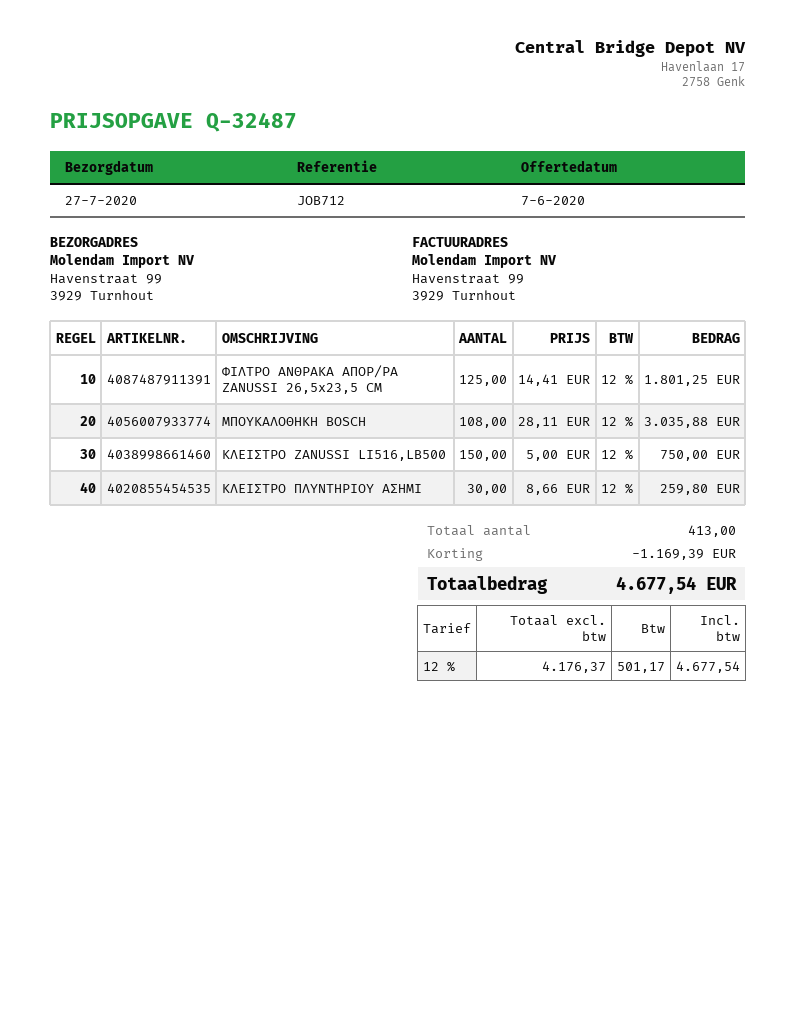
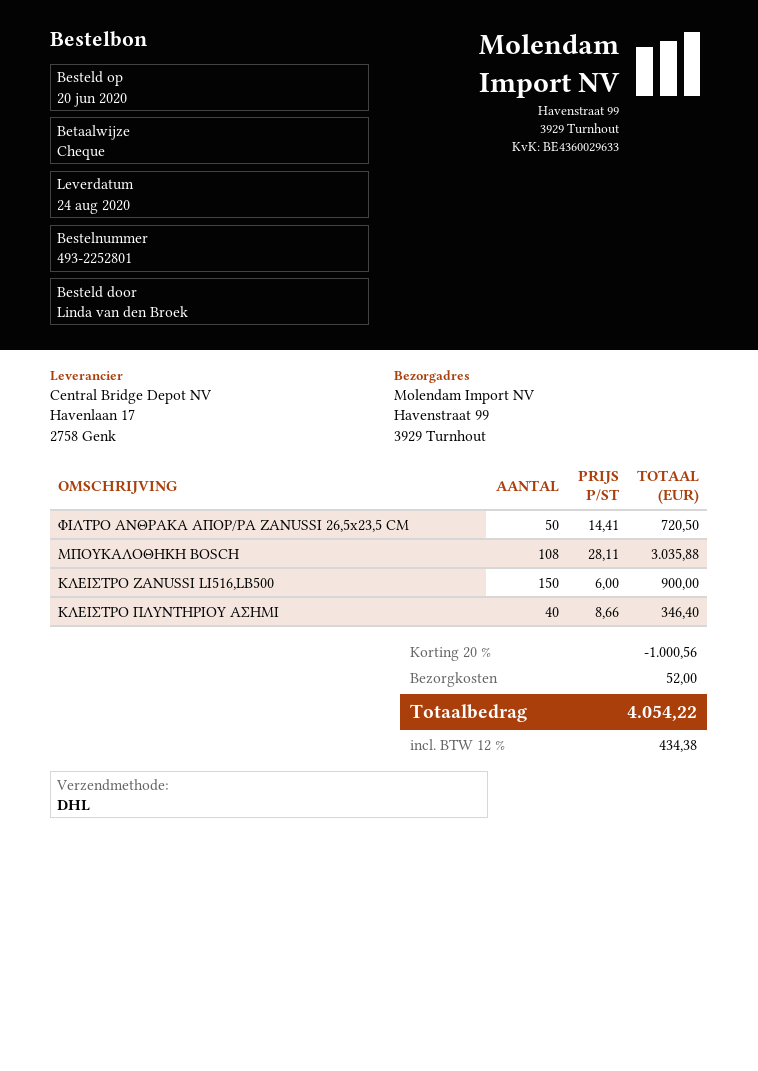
delivery date: 2020-07-27 -> 2020-08-24
ΦΙΛΤΡΟ ΑΝΘΡΑΚΑ ΑΠΟΡ/ΡΑ ZANUSSI 26,5x23,5 CM: 125 x 14.41 = 1801.25 -> 50 x 14.41 = 720.50
ΚΛΕΙΣΤΡΟ ZANUSSI LI516,LB500: 150 x 5.00 = 750.00 -> 150 x 6.00 = 900.00
ΚΛΕΙΣΤΡΟ ΠΛΥΝΤΗΡΙΟΥ ΑΣΗΜΙ: 30 x 8.66 = 259.80 -> 40 x 8.66 = 346.40
discount: 1169.39 -> 1000.56
shipping: none -> 52.00
tax: 12% = 501.17 -> 12% = 434.38
total: 4677.54 -> 4054.22

